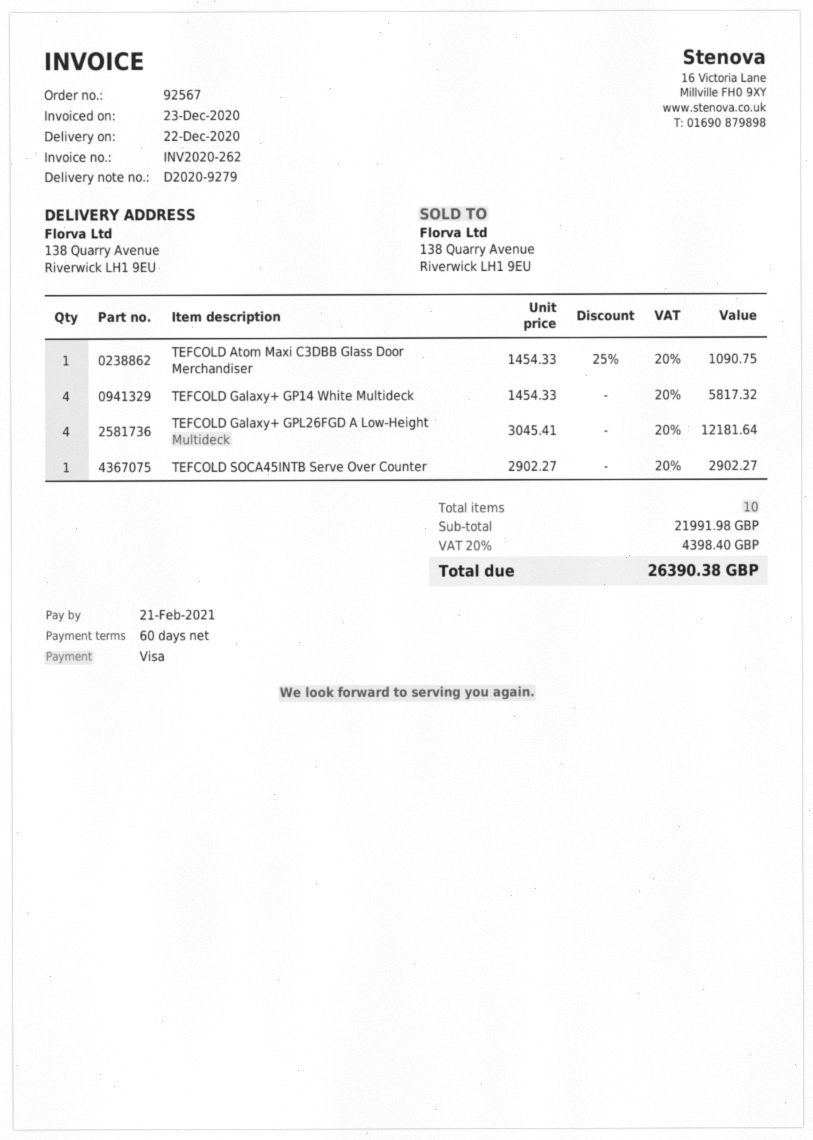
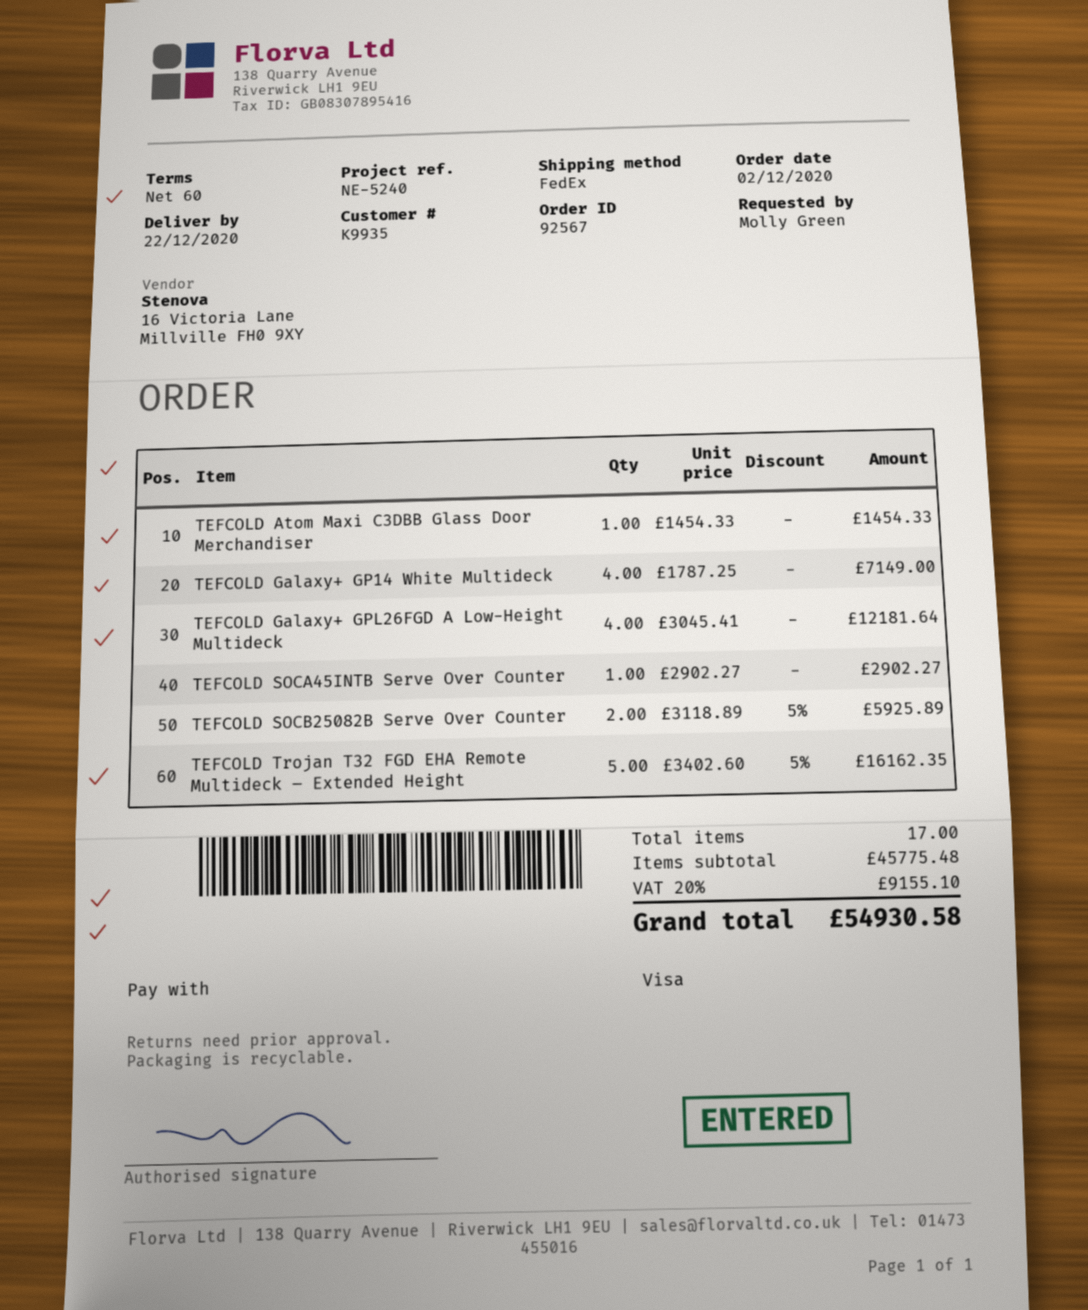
TEFCOLD Atom Maxi C3DBB Glass Door Merchandiser: 1 x 1454.33 - 25% = 1090.75 -> 1 x 1454.33 = 1454.33
TEFCOLD Galaxy+ GP14 White Multideck: 4 x 1454.33 = 5817.32 -> 4 x 1787.25 = 7149.00
TEFCOLD SOCB25082B Serve Over Counter: none -> 2 x 3118.89 - 5% = 5925.89
TEFCOLD Trojan T32 FGD EHA Remote Multideck – Extended Height: none -> 5 x 3402.60 - 5% = 16162.35
total quantity: 10 -> 17
subtotal: 21991.98 -> 45775.48
tax: 20% = 4398.40 -> 20% = 9155.10
total: 26390.38 -> 54930.58

